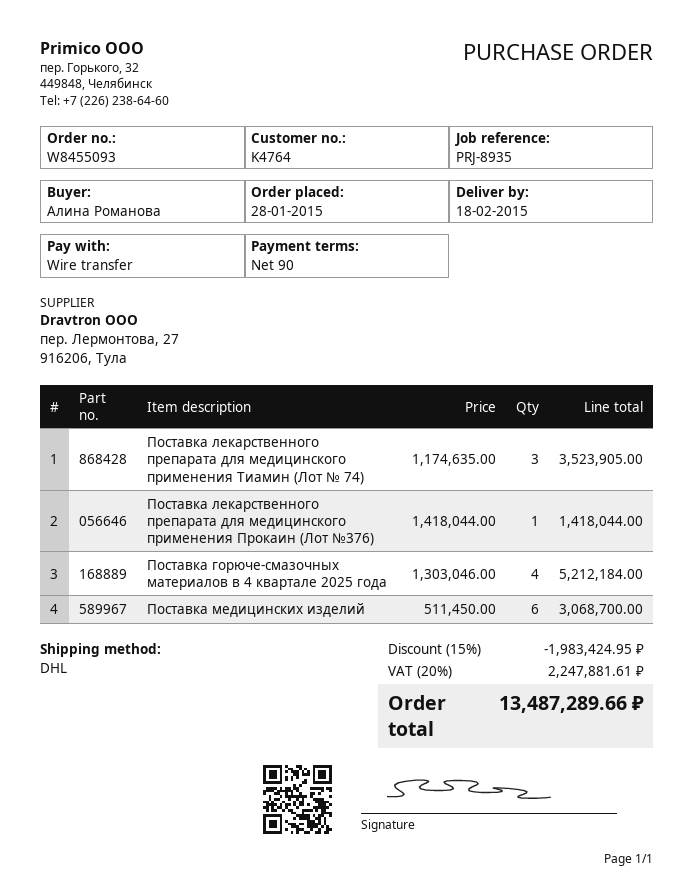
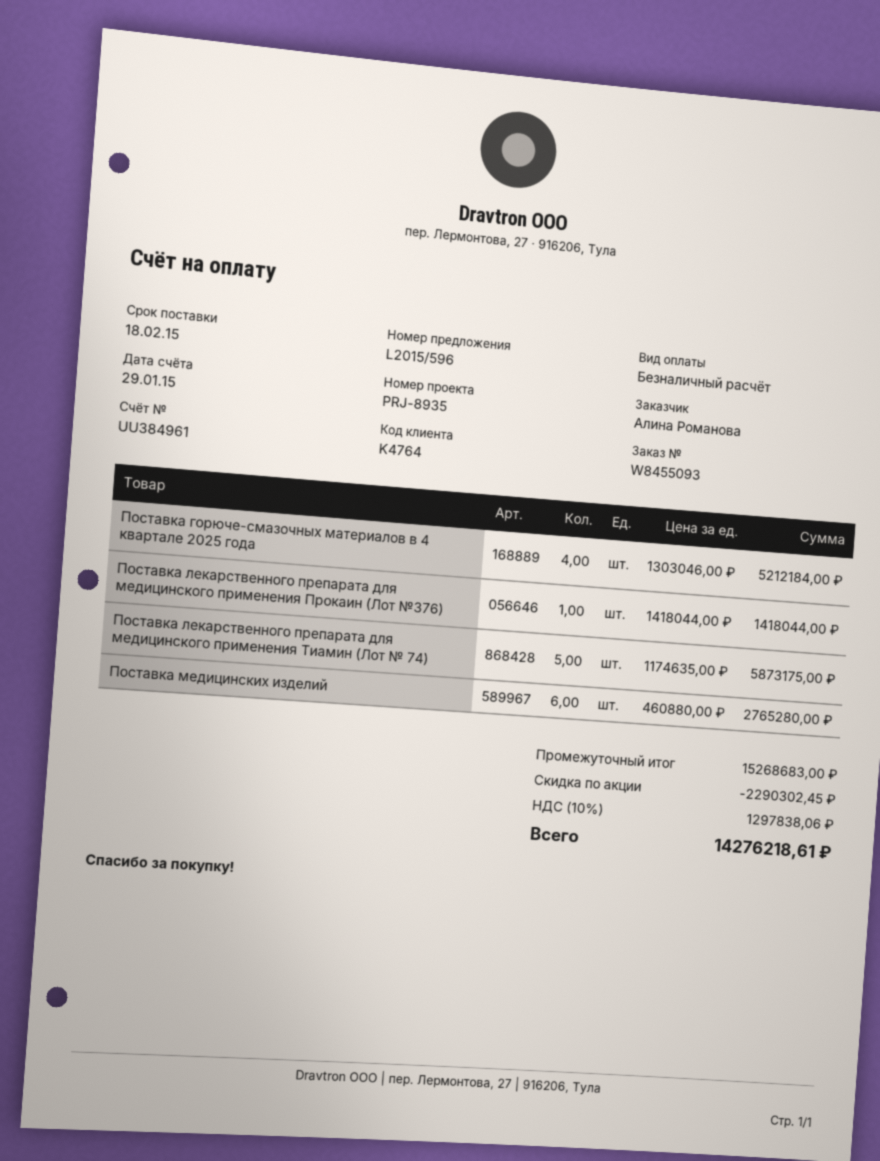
Поставка лекарственного препарата для медицинского применения Тиамин (Лот № 74): 3 x 1174635.00 = 3523905.00 -> 5 x 1174635.00 = 5873175.00
Поставка медицинских изделий: 6 x 511450.00 = 3068700.00 -> 6 x 460880.00 = 2765280.00
discount: 1983424.95 -> 2290302.45
tax: 20% = 2247881.61 -> 10% = 1297838.06
total: 13487289.66 -> 14276218.61

